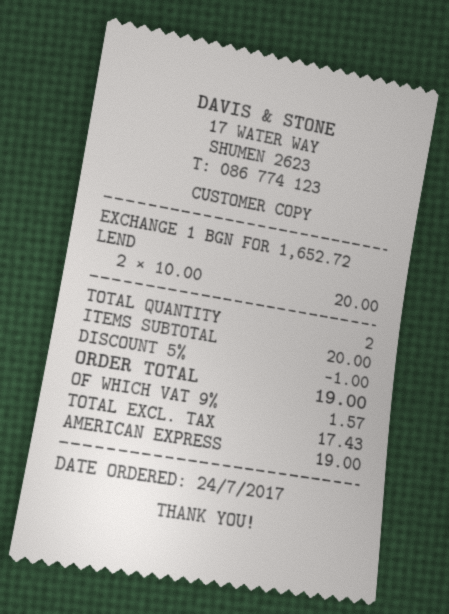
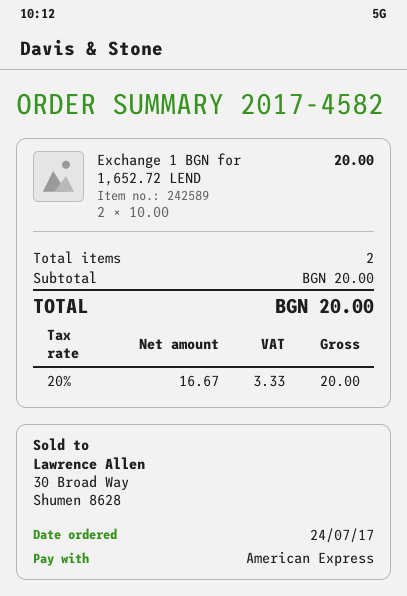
discount: 5% = 1.00 -> none
net: 17.43 -> 16.67
tax: 9% = 1.57 -> 20% = 3.33
total: 19.00 -> 20.00

